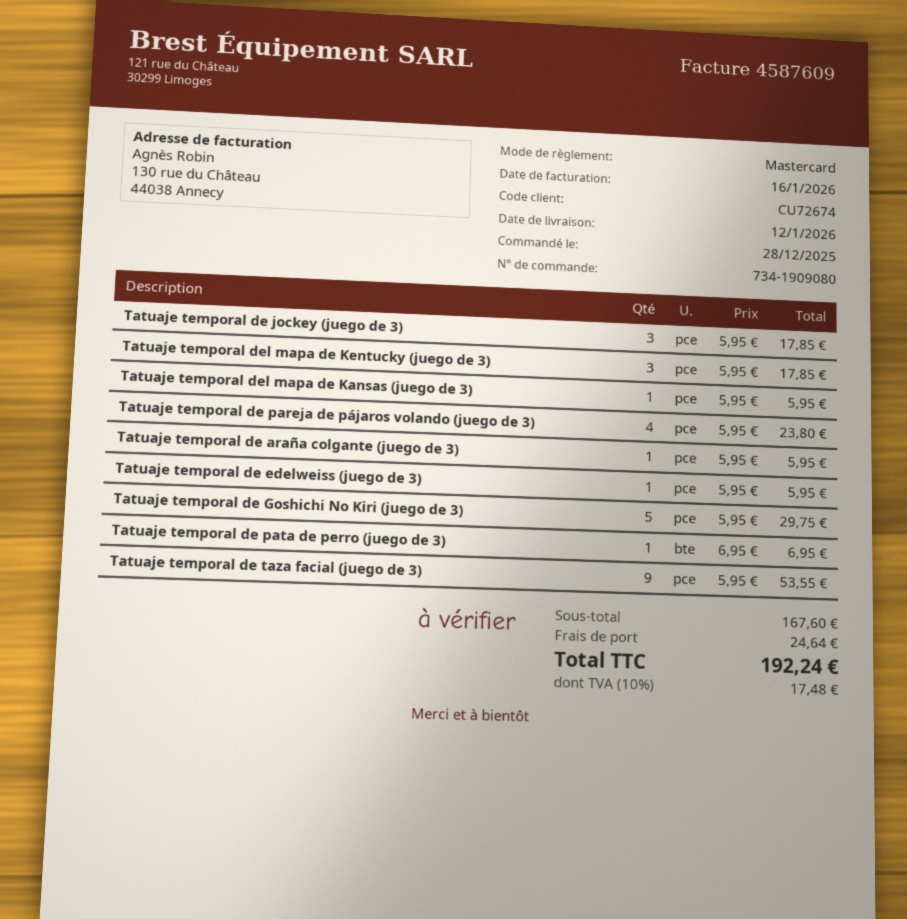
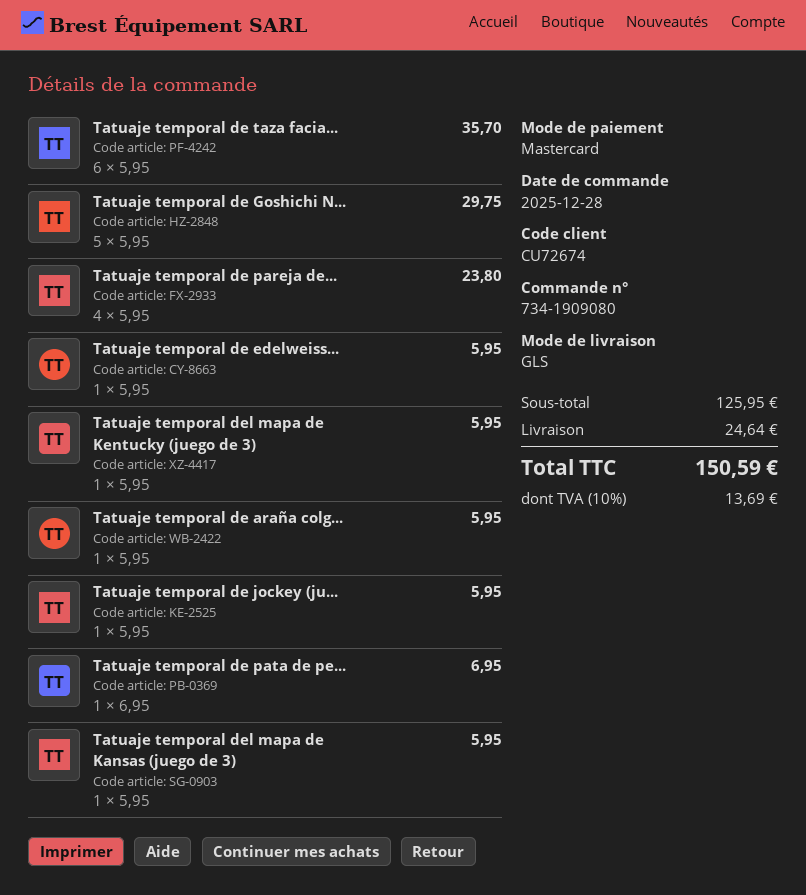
Tatuaje temporal de jockey (juego de 3): 3 x 5.95 = 17.85 -> 1 x 5.95 = 5.95
Tatuaje temporal del mapa de Kentucky (juego de 3): 3 x 5.95 = 17.85 -> 1 x 5.95 = 5.95
Tatuaje temporal de taza facial (juego de 3): 9 x 5.95 = 53.55 -> 6 x 5.95 = 35.70
subtotal: 167.60 -> 125.95
tax: 10% = 17.48 -> 10% = 13.69
total: 192.24 -> 150.59

